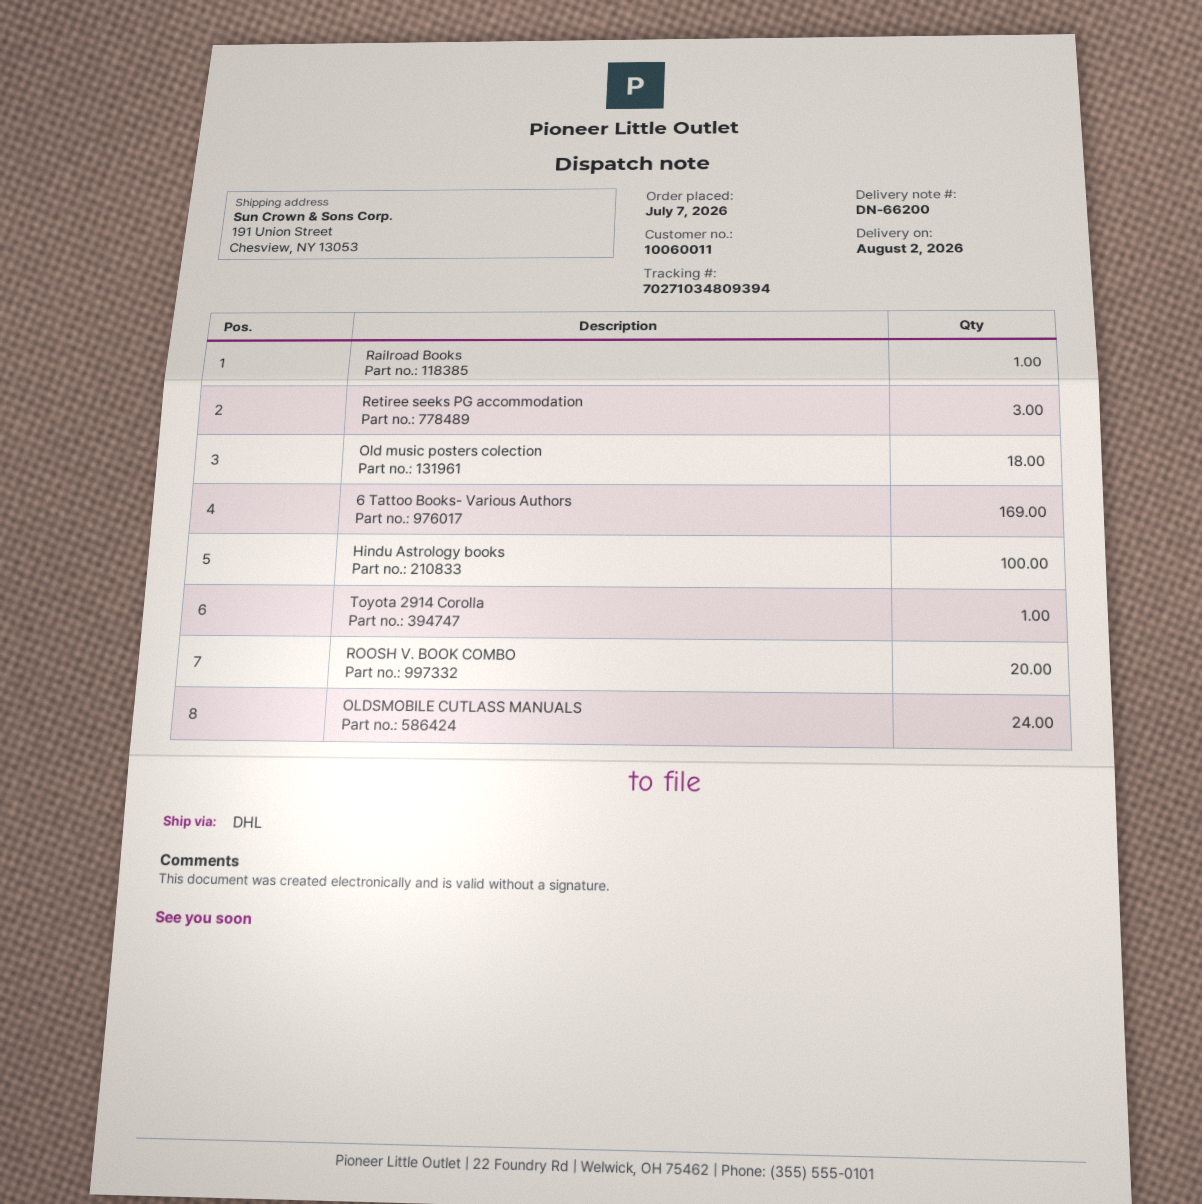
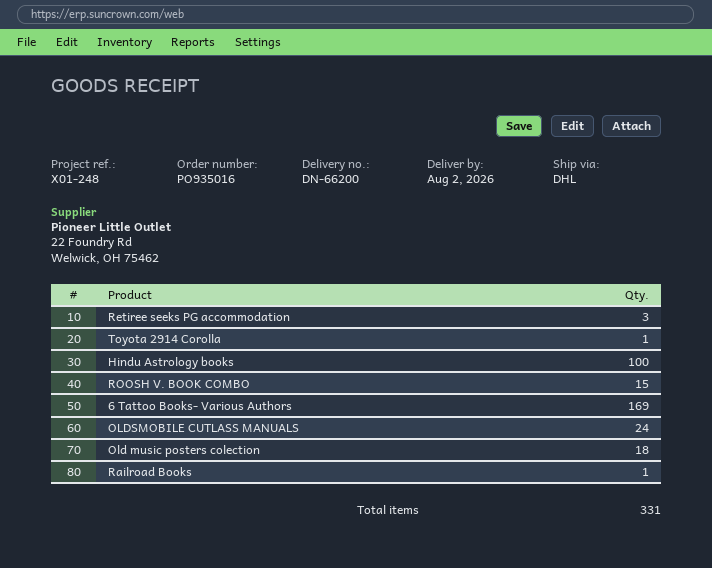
ROOSH V. BOOK COMBO: 20 -> 15

